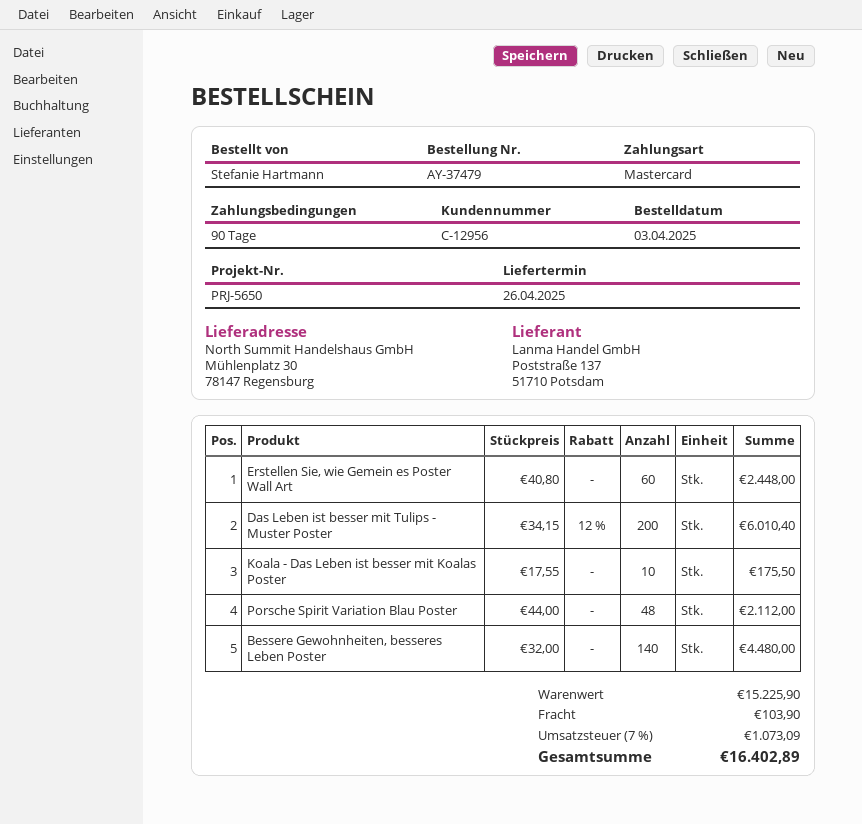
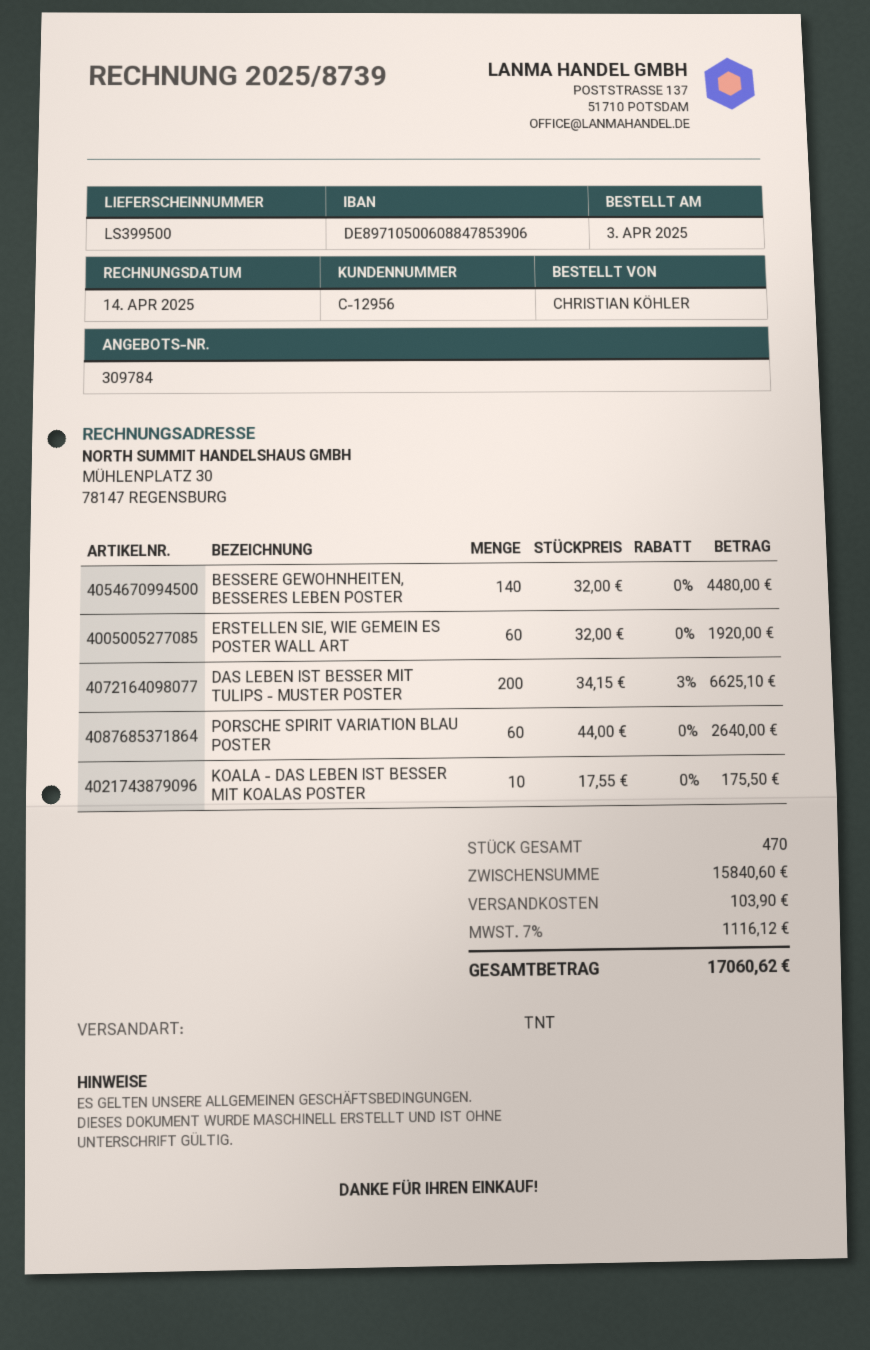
ordered by: Stefanie Hartmann -> CHRISTIAN KÖHLER
Erstellen Sie, wie Gemein es Poster Wall Art: 60 x 40.80 = 2448.00 -> 60 x 32.00 = 1920.00
Das Leben ist besser mit Tulips - Muster Poster: 200 x 34.15 - 12% = 6010.40 -> 200 x 34.15 - 3% = 6625.10
Porsche Spirit Variation Blau Poster: 48 x 44.00 = 2112.00 -> 60 x 44.00 = 2640.00
subtotal: 15225.90 -> 15840.60
tax: 7% = 1073.09 -> 7% = 1116.12
total: 16402.89 -> 17060.62

